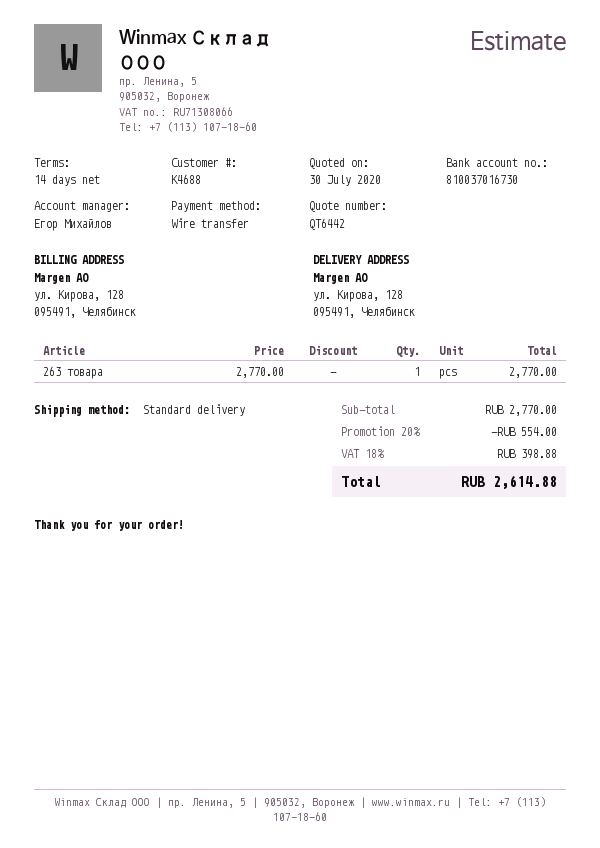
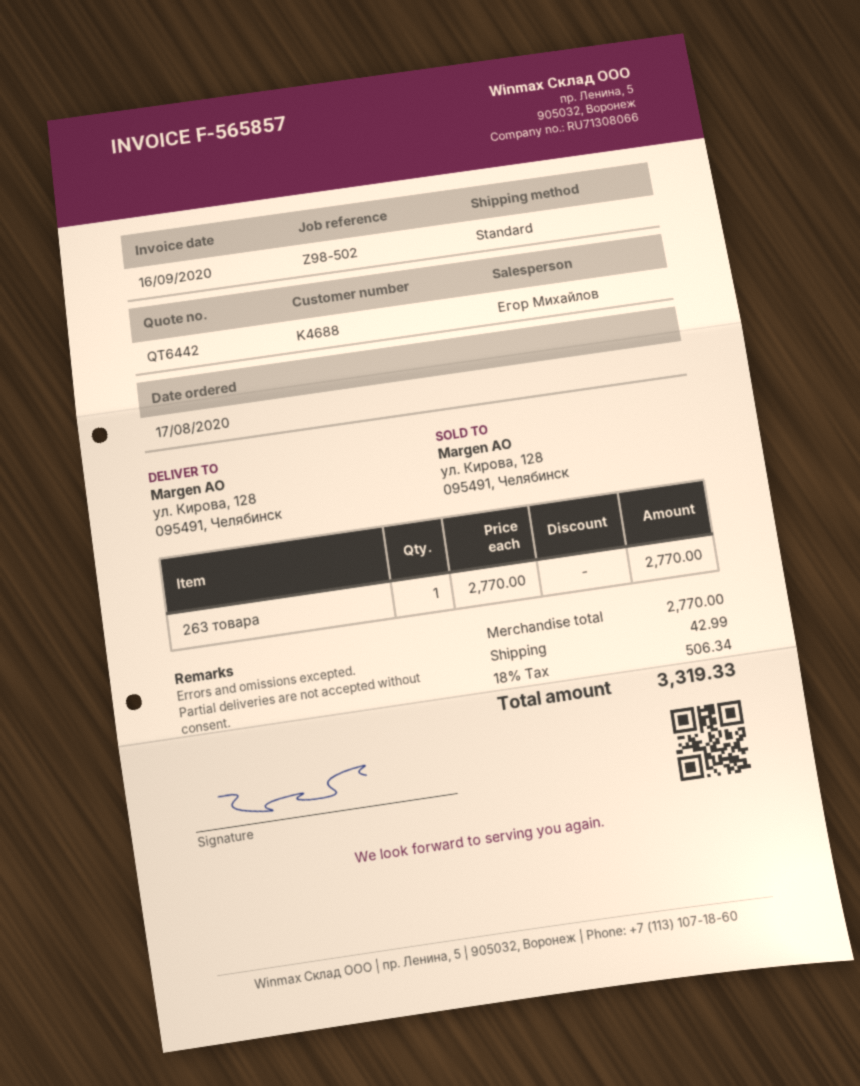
discount: 20% = 554.00 -> none
shipping: none -> 42.99
tax: 18% = 398.88 -> 18% = 506.34
total: 2614.88 -> 3319.33

